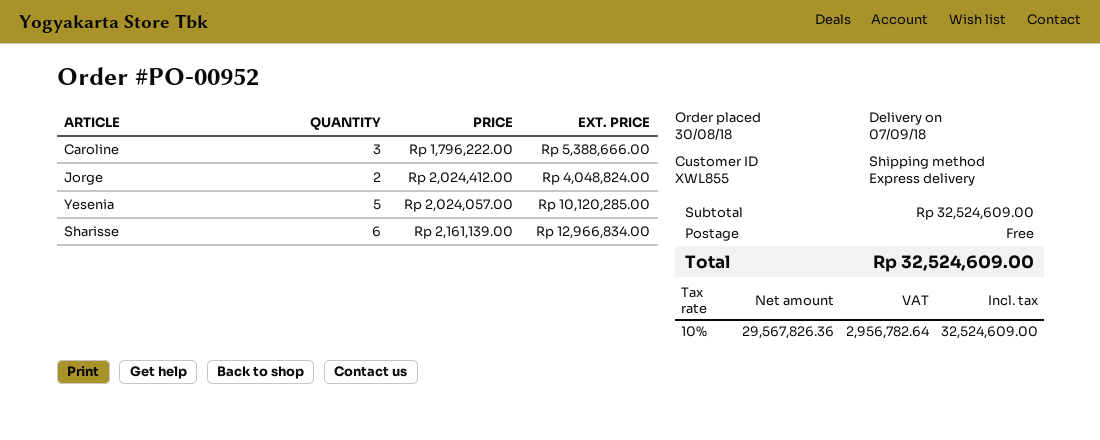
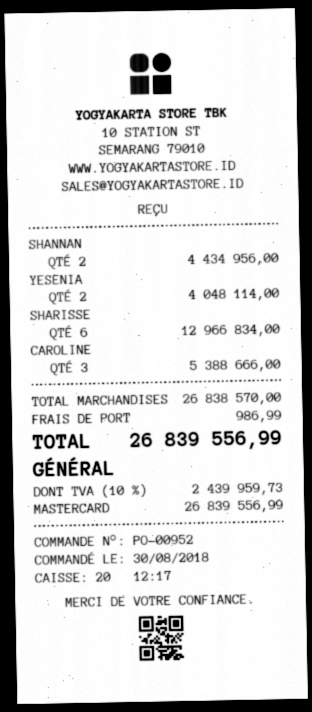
Jorge: 2 for 4048824.00 -> none
Yesenia: 5 for 10120285.00 -> 2 for 4048114.00
SHANNAN: none -> 2 for 4434956.00
subtotal: 32524609.00 -> 26838570.00
shipping: 0.00 -> 986.99
tax: 10% = 2956782.64 -> 10% = 2439959.73
total: 32524609.00 -> 26839556.99

